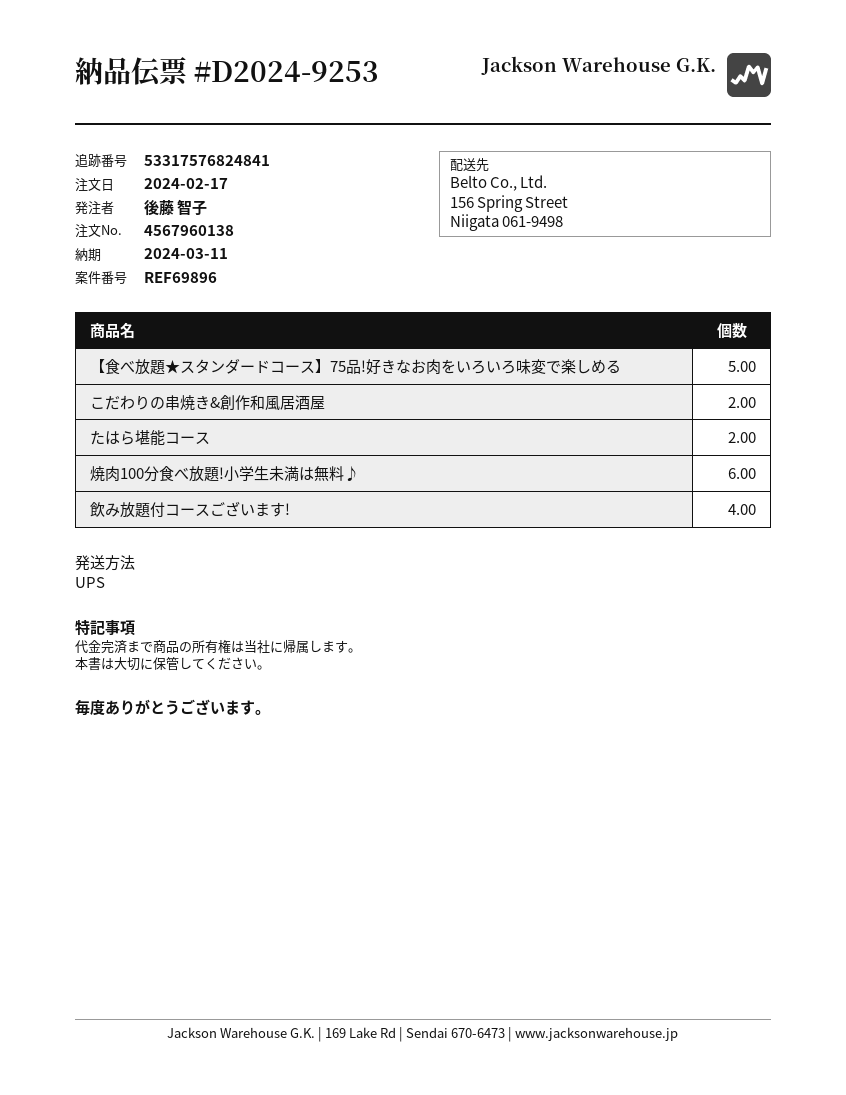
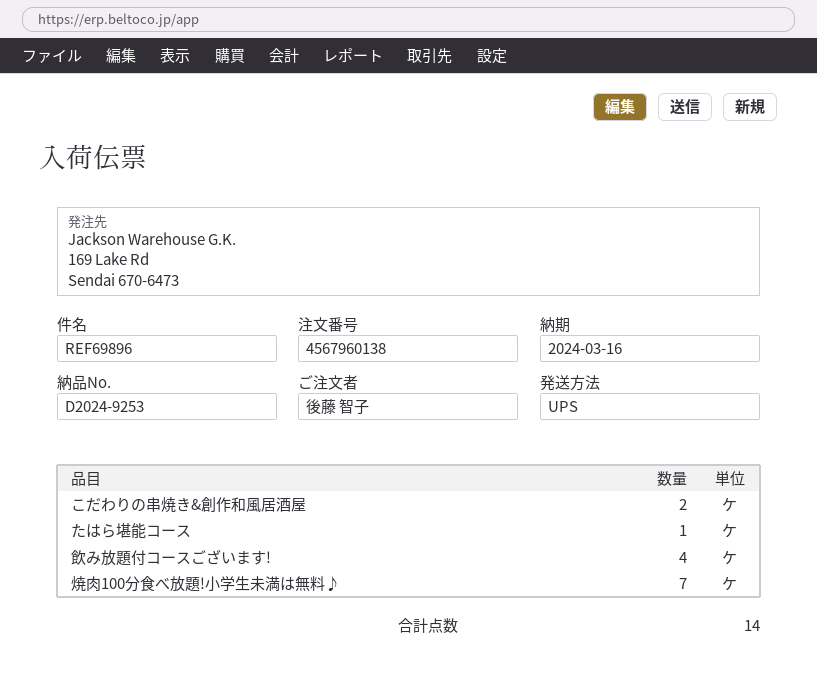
delivery date: 2024-03-11 -> 2024-03-16
【食べ放題★スタンダードコース】75品!好きなお肉をいろいろ味変で楽しめる: 5 -> none
たはら堪能コース: 2 -> 1
焼肉100分食べ放題!小学生未満は無料♪: 6 -> 7

